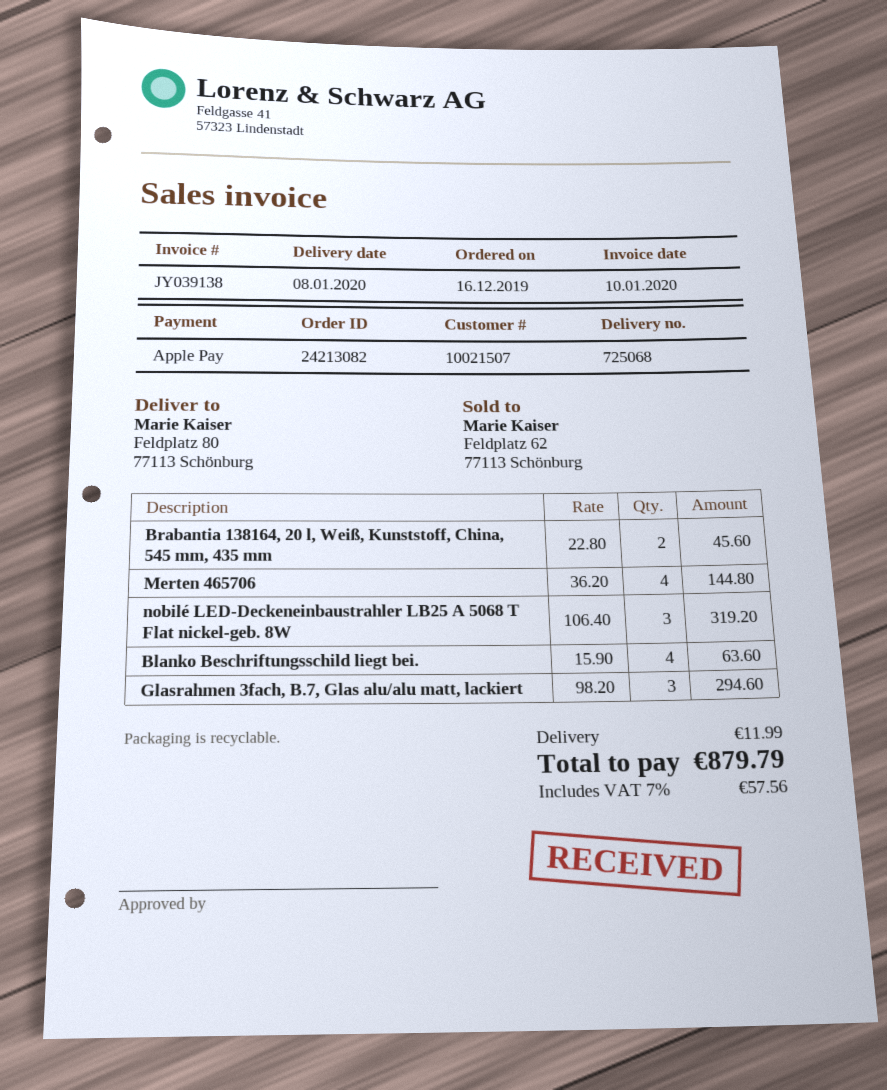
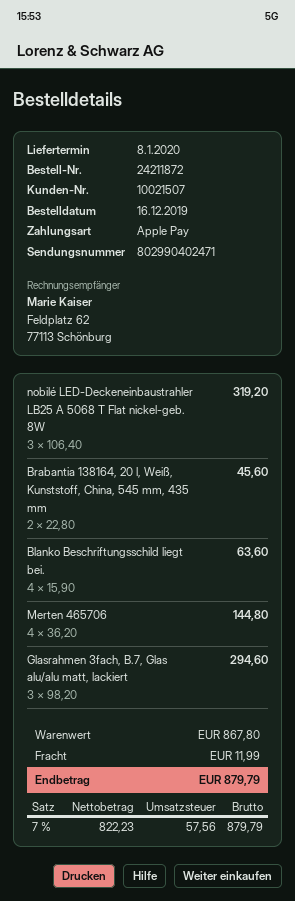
order number: 24213082 -> 24211872

